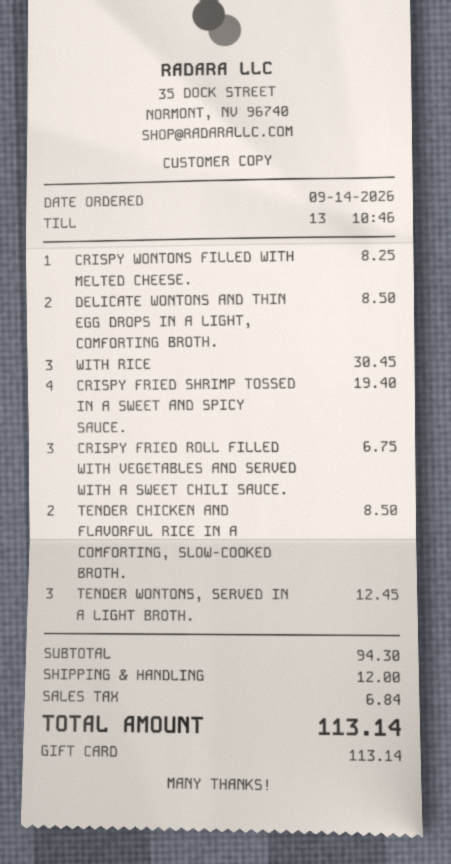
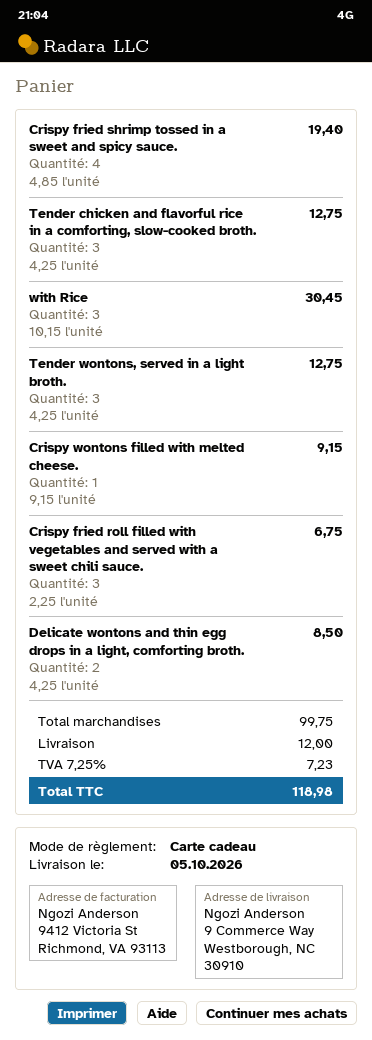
CRISPY WONTONS FILLED WITH MELTED CHEESE.: 1 for 8.25 -> 1 for 9.15
TENDER CHICKEN AND FLAVORFUL RICE IN A COMFORTING, SLOW-COOKED BROTH.: 2 for 8.50 -> 3 for 12.75
TENDER WONTONS, SERVED IN A LIGHT BROTH.: 3 for 12.45 -> 3 for 12.75
subtotal: 94.30 -> 99.75
tax: 6.84 -> 7.23
total: 113.14 -> 118.98

